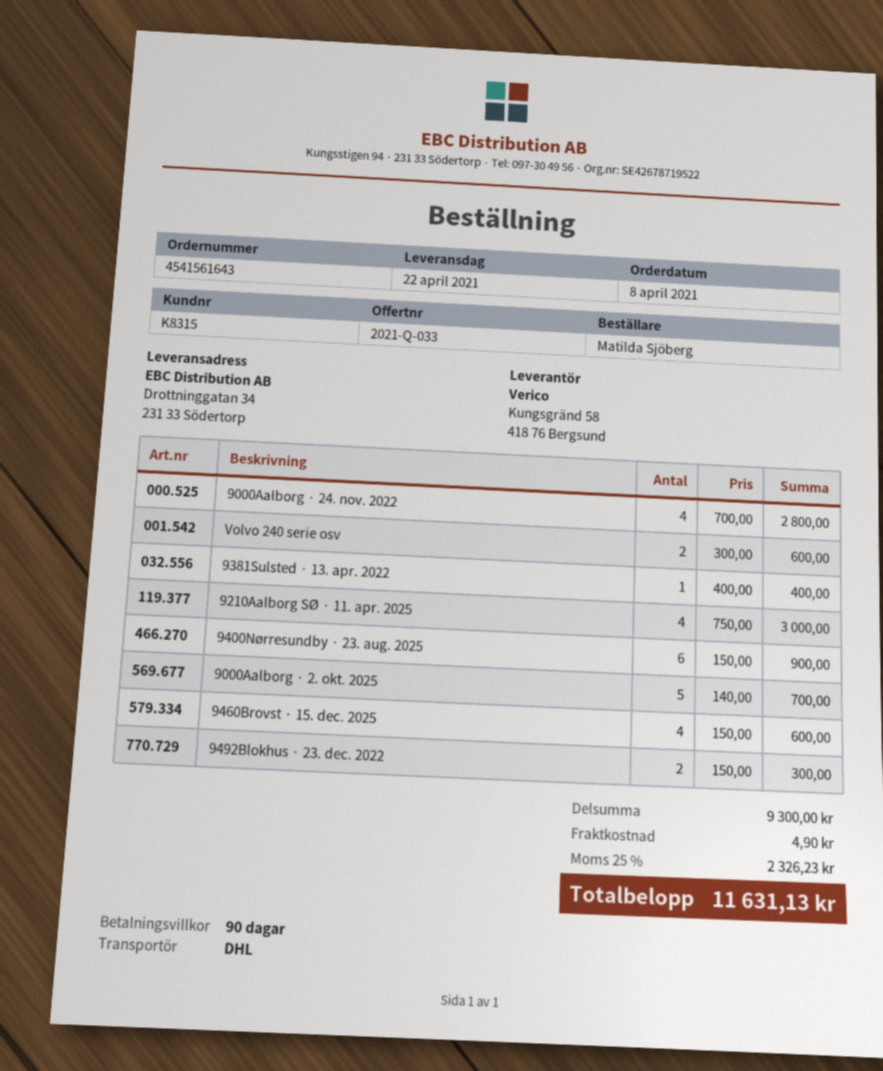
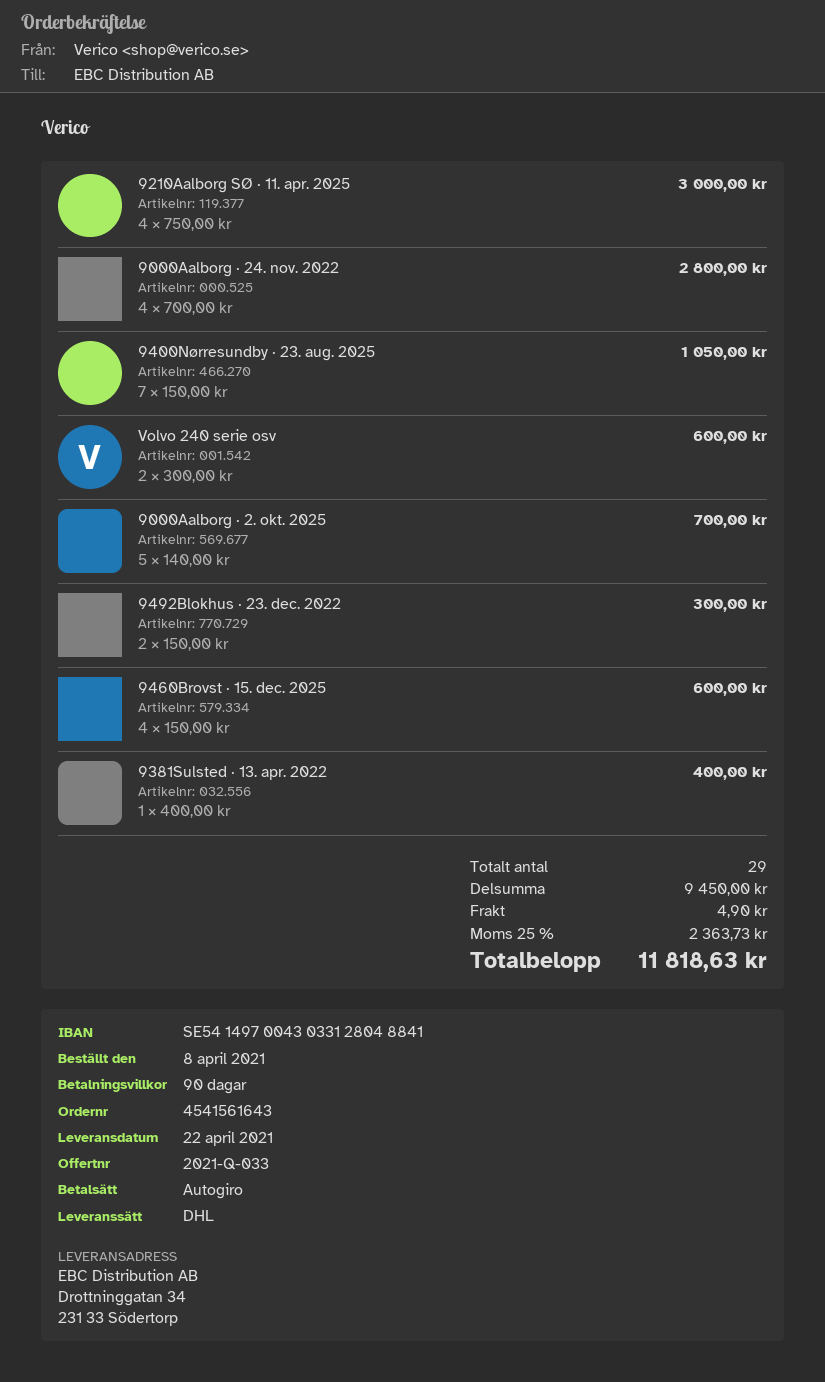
9400Nørresundby · 23. aug. 2025: 6 x 150.00 = 900.00 -> 7 x 150.00 = 1050.00
subtotal: 9300.00 -> 9450.00
tax: 25% = 2326.23 -> 25% = 2363.73
total: 11631.13 -> 11818.63

